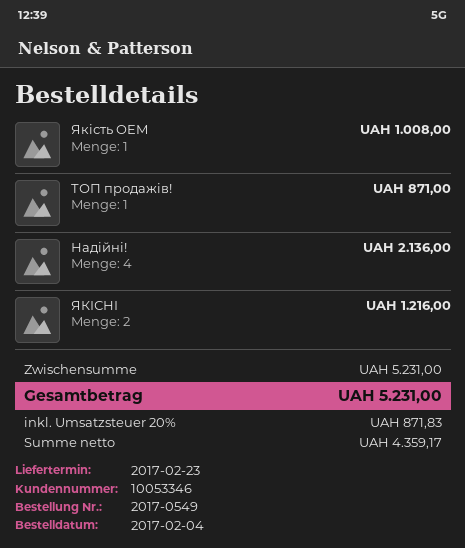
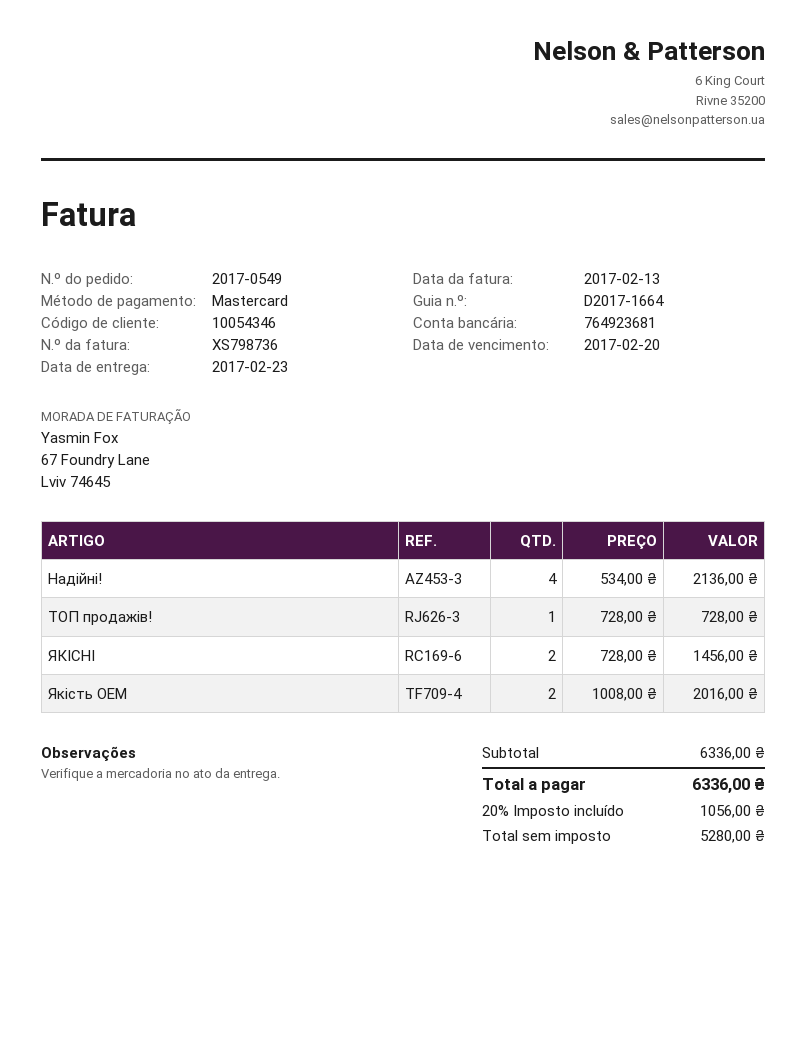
customer number: 10053346 -> 10054346
Якість OEM: 1 for 1008.00 -> 2 for 2016.00
ТОП продажів!: 1 for 871.00 -> 1 for 728.00
ЯКІСНІ: 2 for 1216.00 -> 2 for 1456.00
subtotal: 5231.00 -> 6336.00
net: 4359.17 -> 5280.00
tax: 20% = 871.83 -> 20% = 1056.00
total: 5231.00 -> 6336.00

